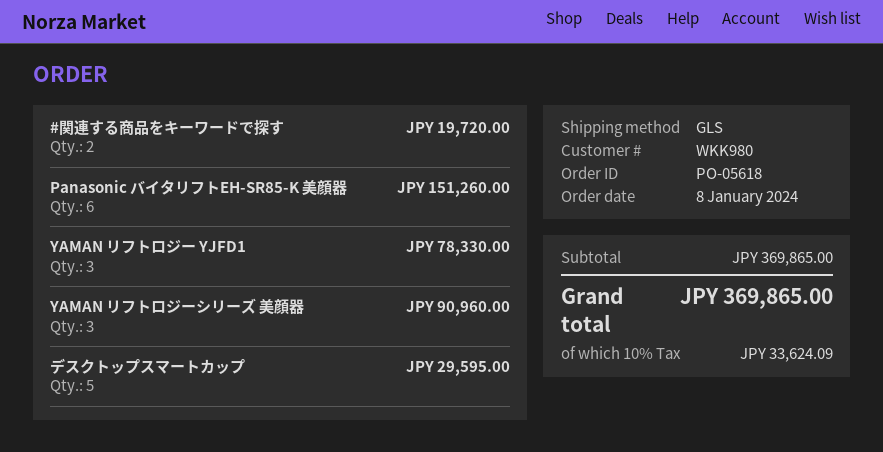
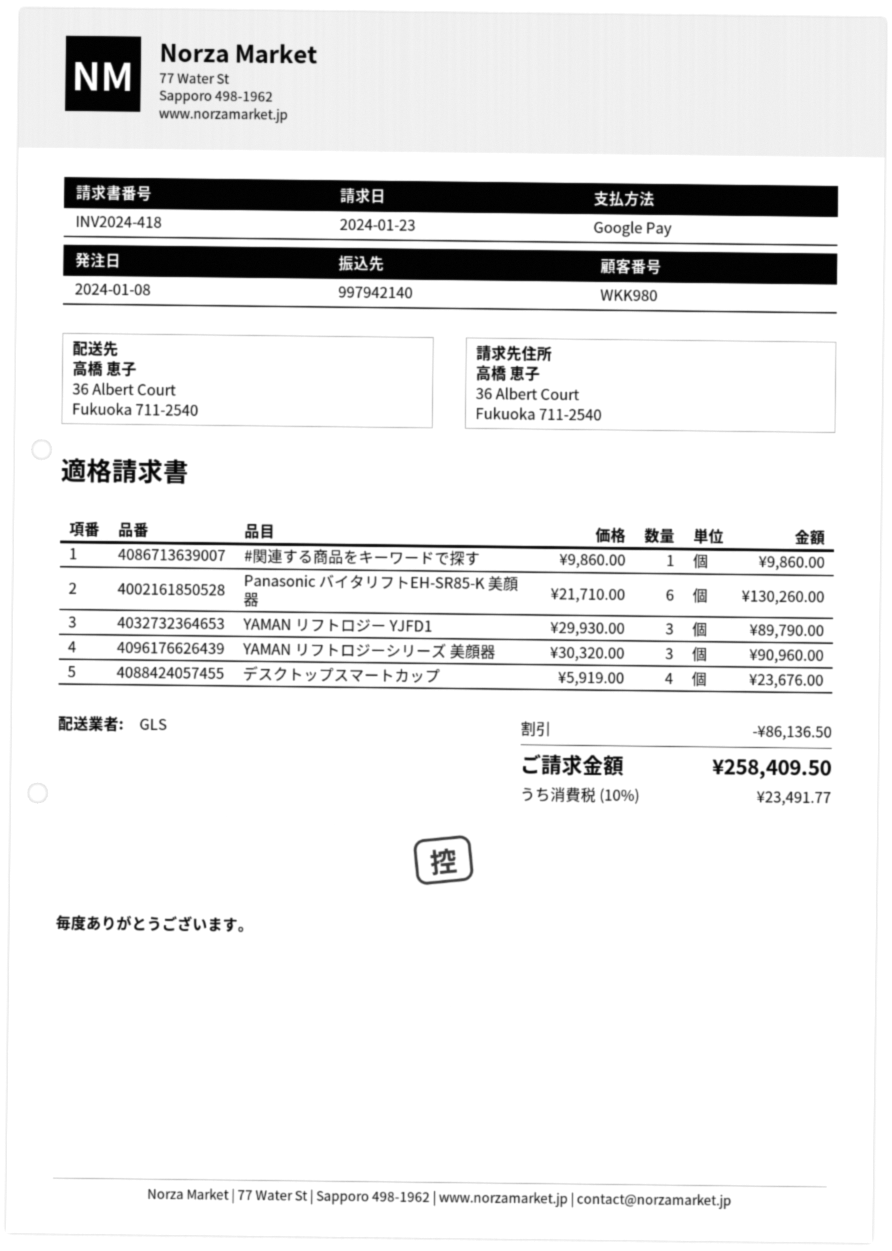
#関連する商品をキーワードで探す: 2 for 19720.00 -> 1 for 9860.00
Panasonic バイタリフトEH-SR85-K 美顔器: 6 for 151260.00 -> 6 for 130260.00
YAMAN リフトロジー YJFD1: 3 for 78330.00 -> 3 for 89790.00
デスクトップスマートカップ: 5 for 29595.00 -> 4 for 23676.00
discount: none -> 86136.50
tax: 10% = 33624.09 -> 10% = 23491.77
total: 369865.00 -> 258409.50

